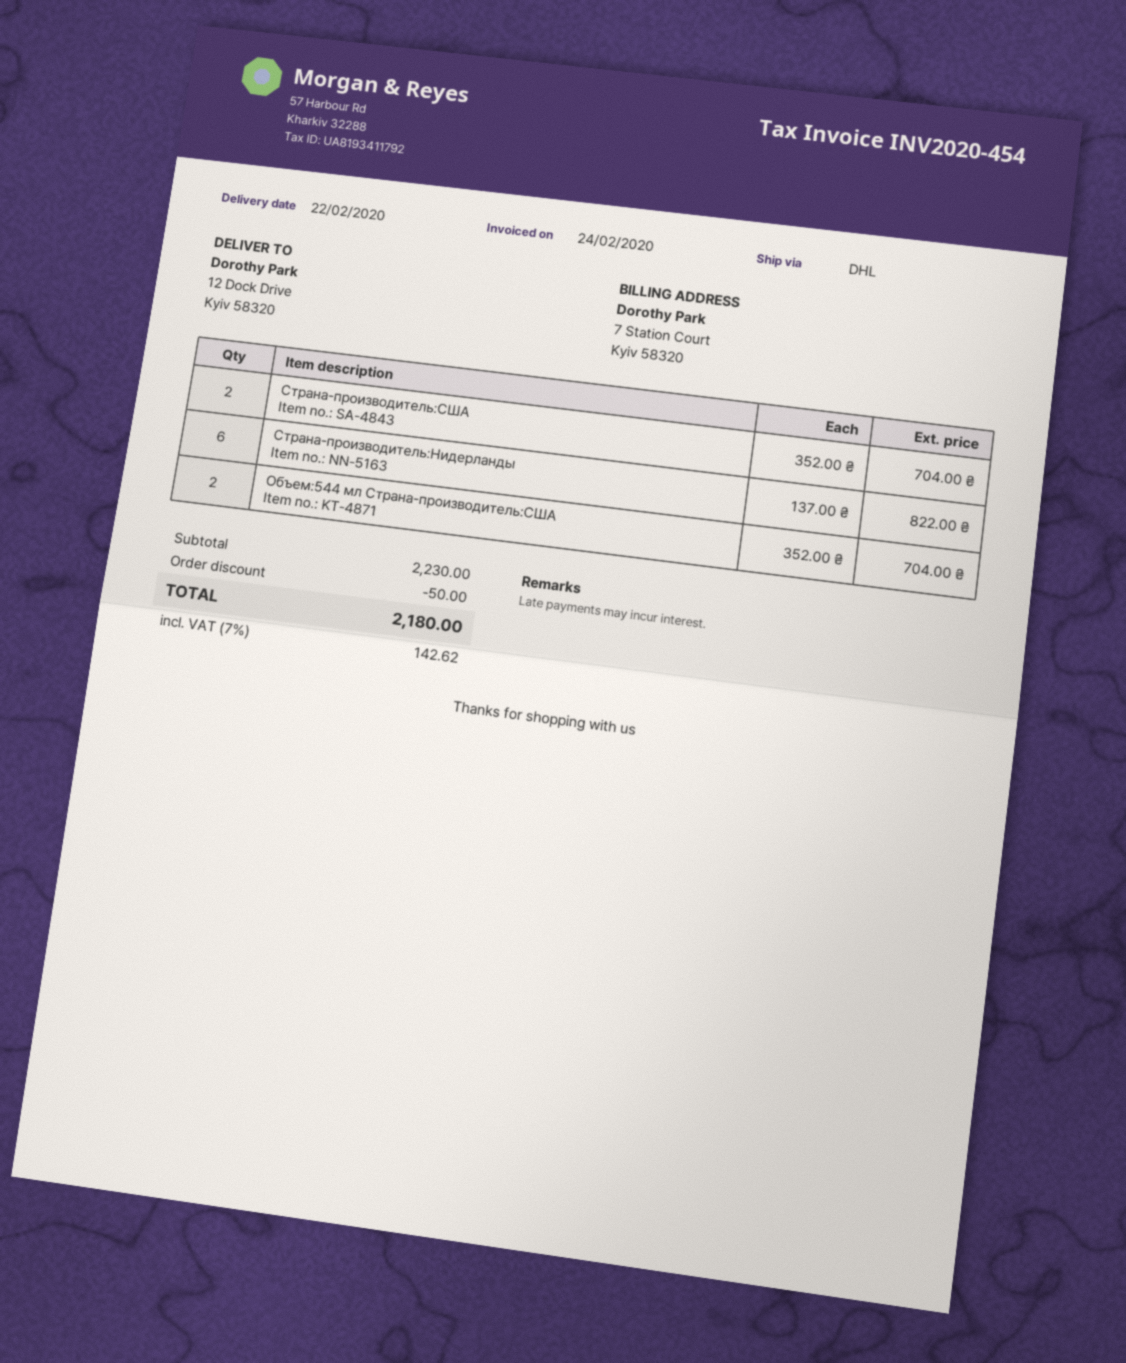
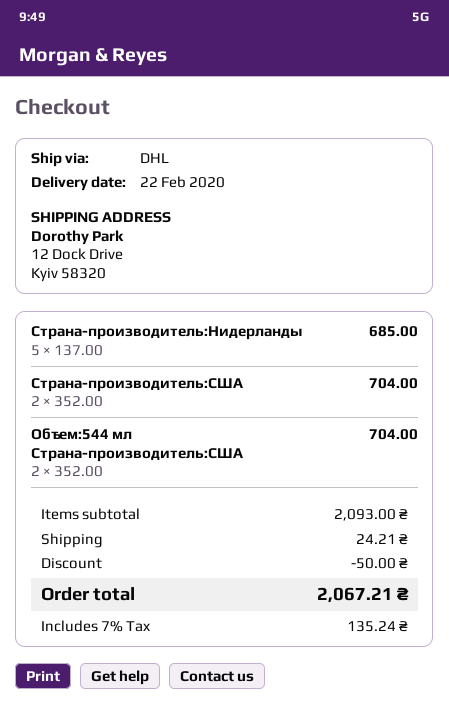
Страна-производитель:Нидерланды: 6 x 137.00 = 822.00 -> 5 x 137.00 = 685.00
subtotal: 2230.00 -> 2093.00
shipping: none -> 24.21
tax: 7% = 142.62 -> 7% = 135.24
total: 2180.00 -> 2067.21

